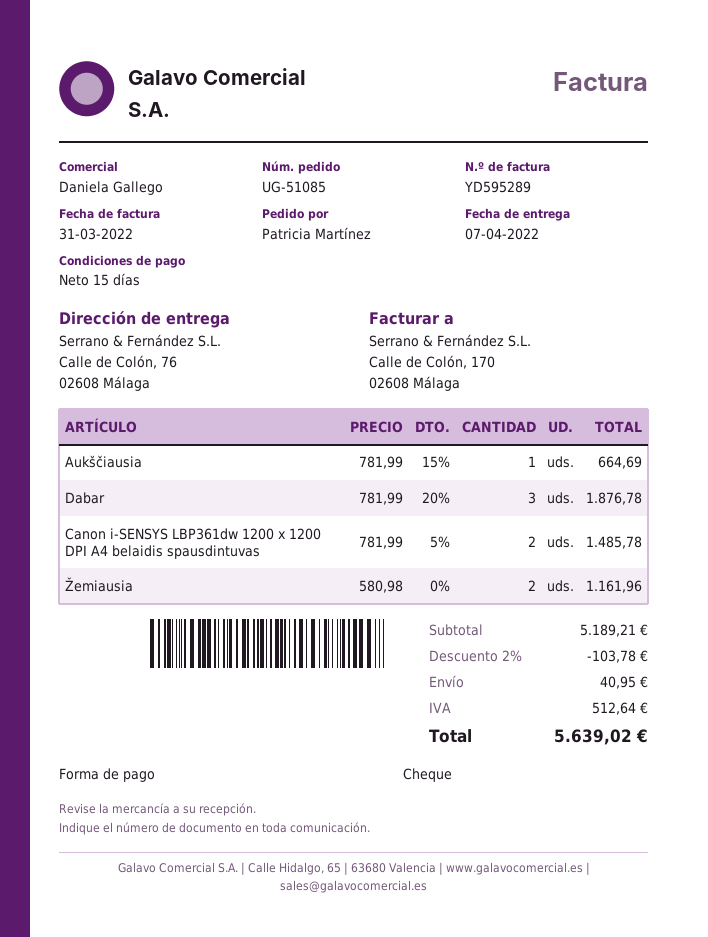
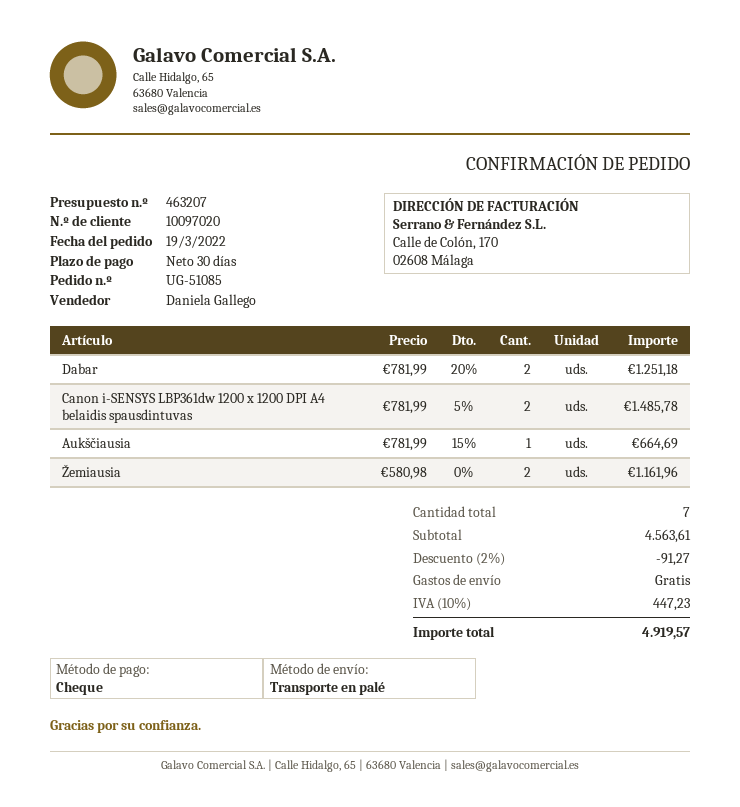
payment terms: 15 days -> 30 days
Dabar: 3 x 781.99 - 20% = 1876.78 -> 2 x 781.99 - 20% = 1251.18
subtotal: 5189.21 -> 4563.61
discount: 2% = 103.78 -> 2% = 91.27
shipping: 40.95 -> 0.00
tax: 512.64 -> 447.23
total: 5639.02 -> 4919.57

